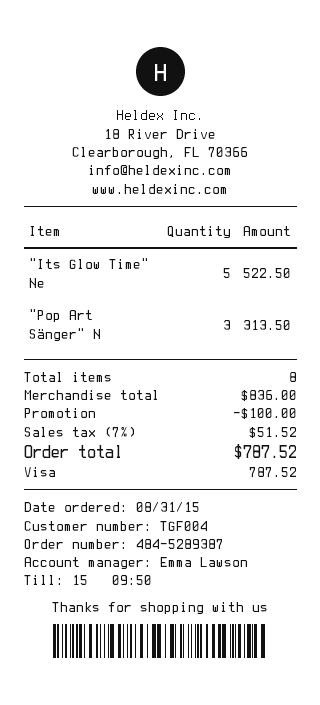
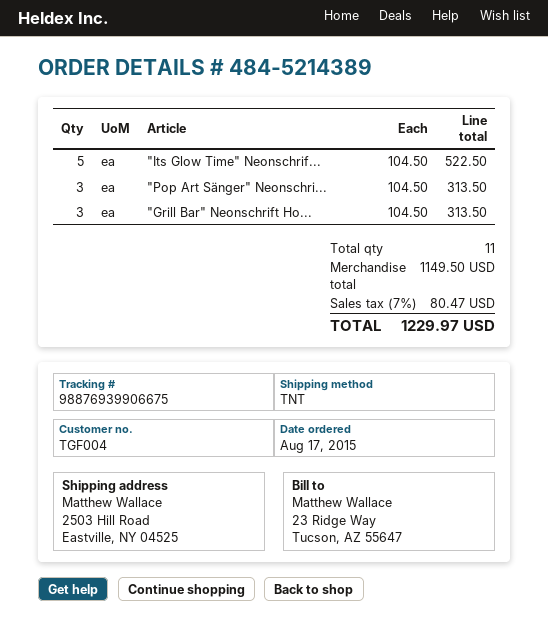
order number: 484-5289387 -> 484-5214389
order date: 2015-08-31 -> 2015-08-17
"Grill Bar" Neonschrift Ho...: none -> 3 for 313.50
total quantity: 8 -> 11
subtotal: 836.00 -> 1149.50
discount: 100.00 -> none
tax: 7% = 51.52 -> 7% = 80.47
total: 787.52 -> 1229.97

